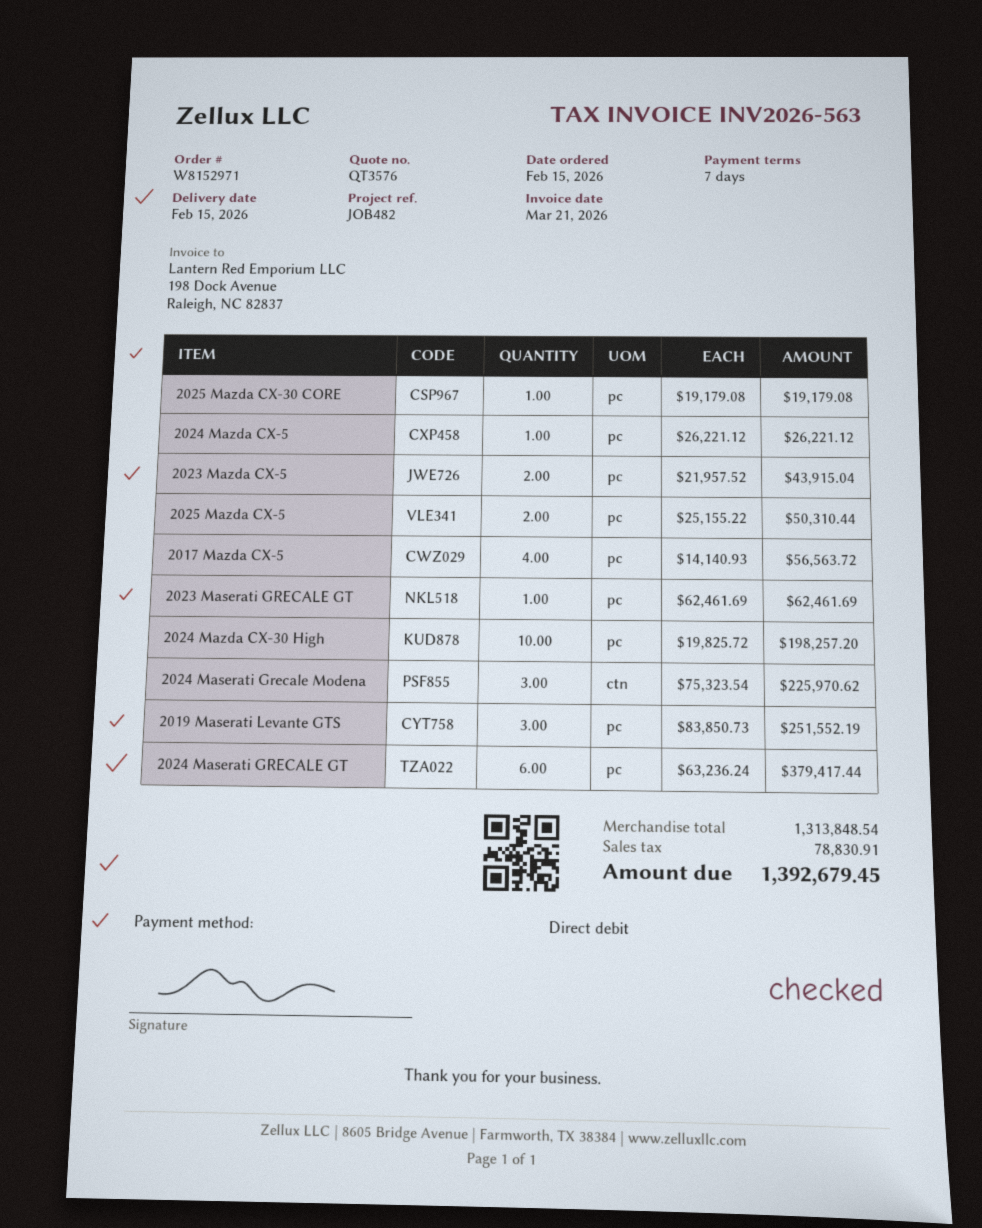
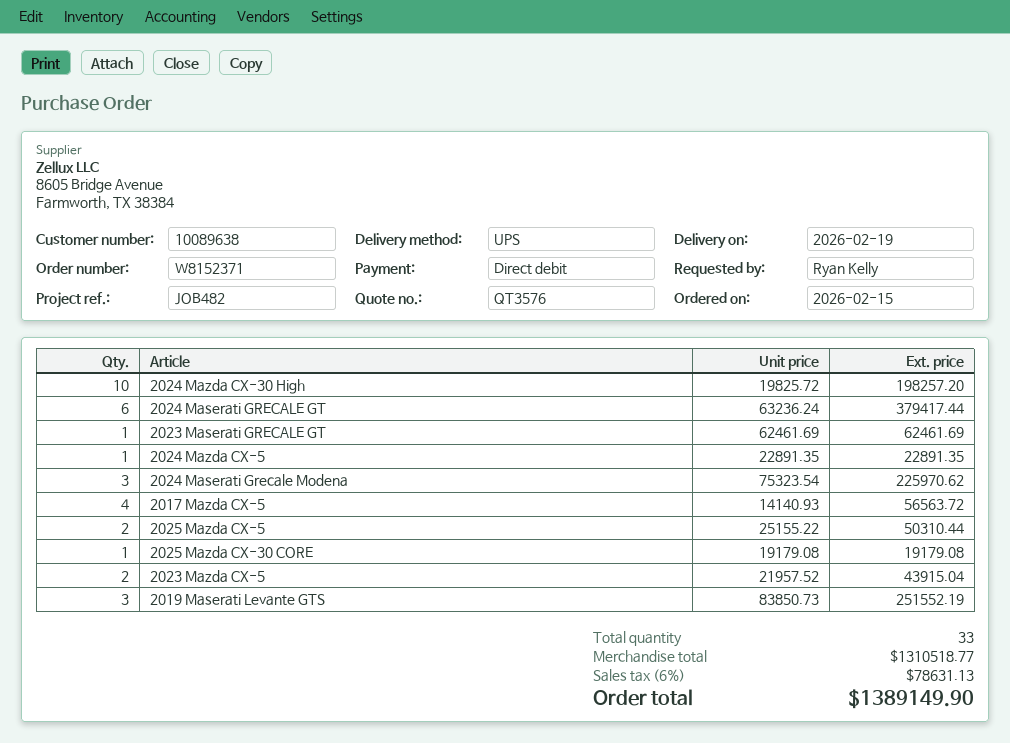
order number: W8152971 -> W8152371
delivery date: 2026-02-15 -> 2026-02-19
2024 Mazda CX-5: 1 x 26221.12 = 26221.12 -> 1 x 22891.35 = 22891.35
subtotal: 1313848.54 -> 1310518.77
tax: 78830.91 -> 78631.13
total: 1392679.45 -> 1389149.90

